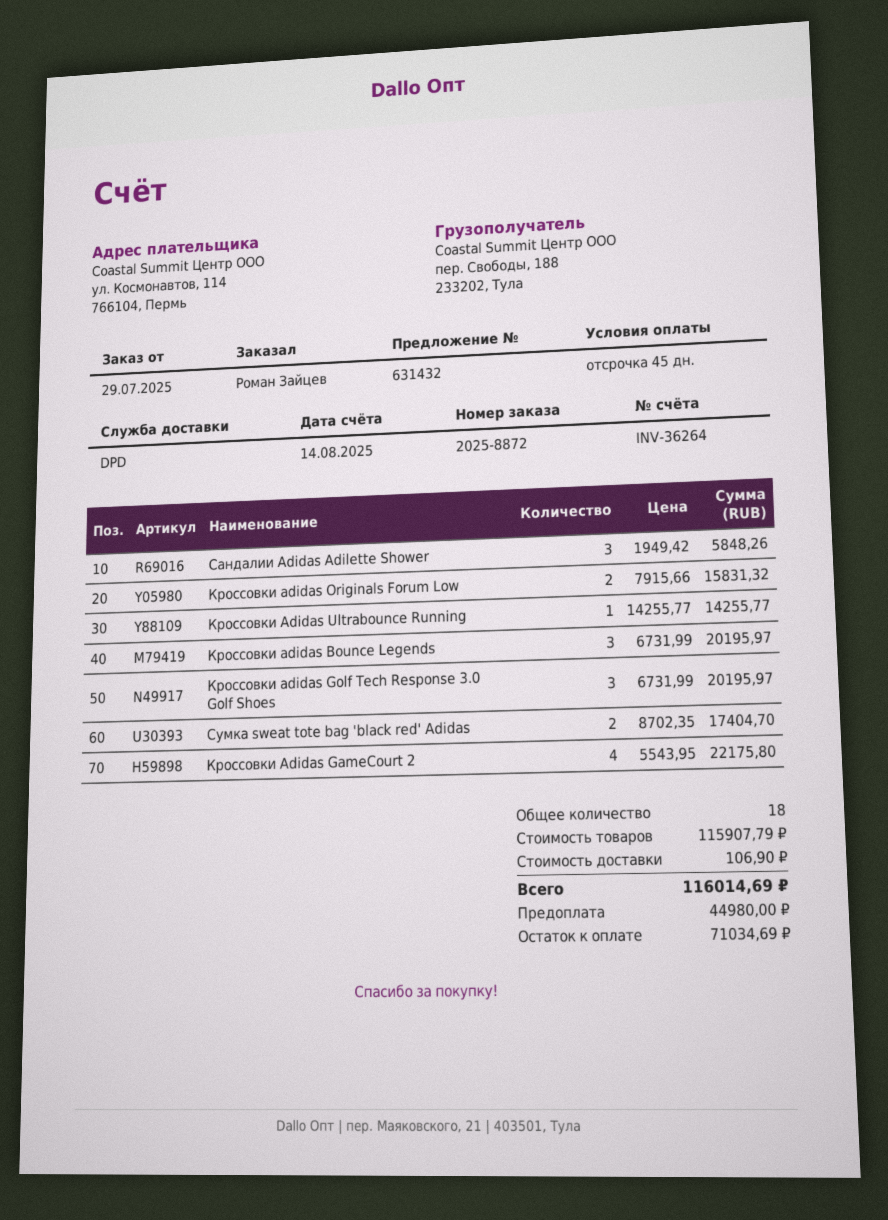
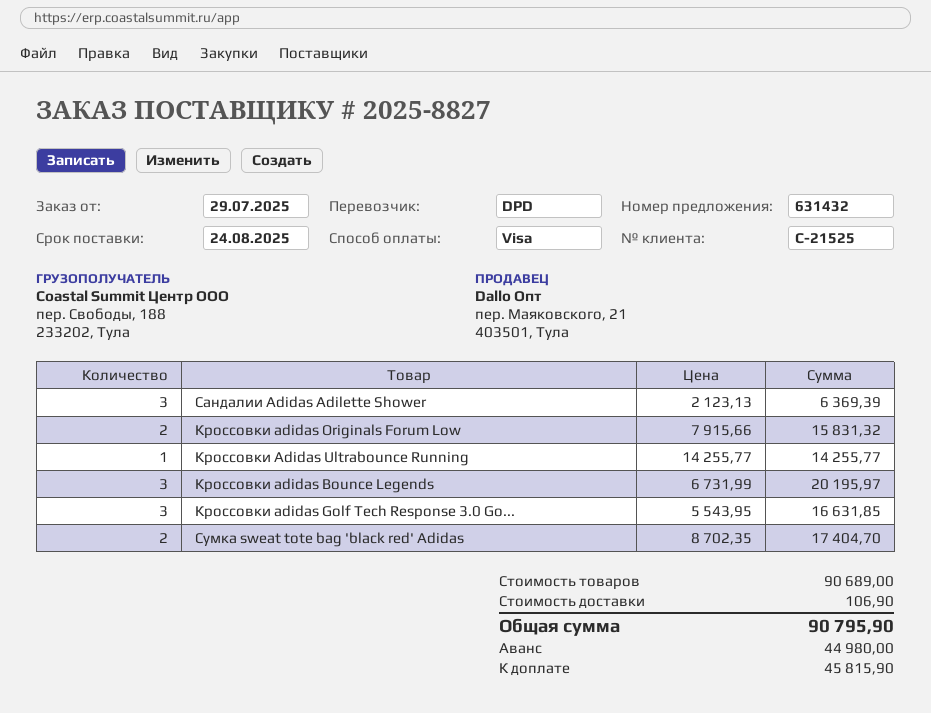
order number: 2025-8872 -> 2025-8827
Сандалии Adidas Adilette Shower: 3 x 1949.42 = 5848.26 -> 3 x 2123.13 = 6369.39
Кроссовки adidas Golf Tech Response 3.0 Golf Shoes: 3 x 6731.99 = 20195.97 -> 3 x 5543.95 = 16631.85
Кроссовки Adidas GameCourt 2: 4 x 5543.95 = 22175.80 -> none
subtotal: 115907.79 -> 90689.00
total: 116014.69 -> 90795.90
balance: 71034.69 -> 45815.90

